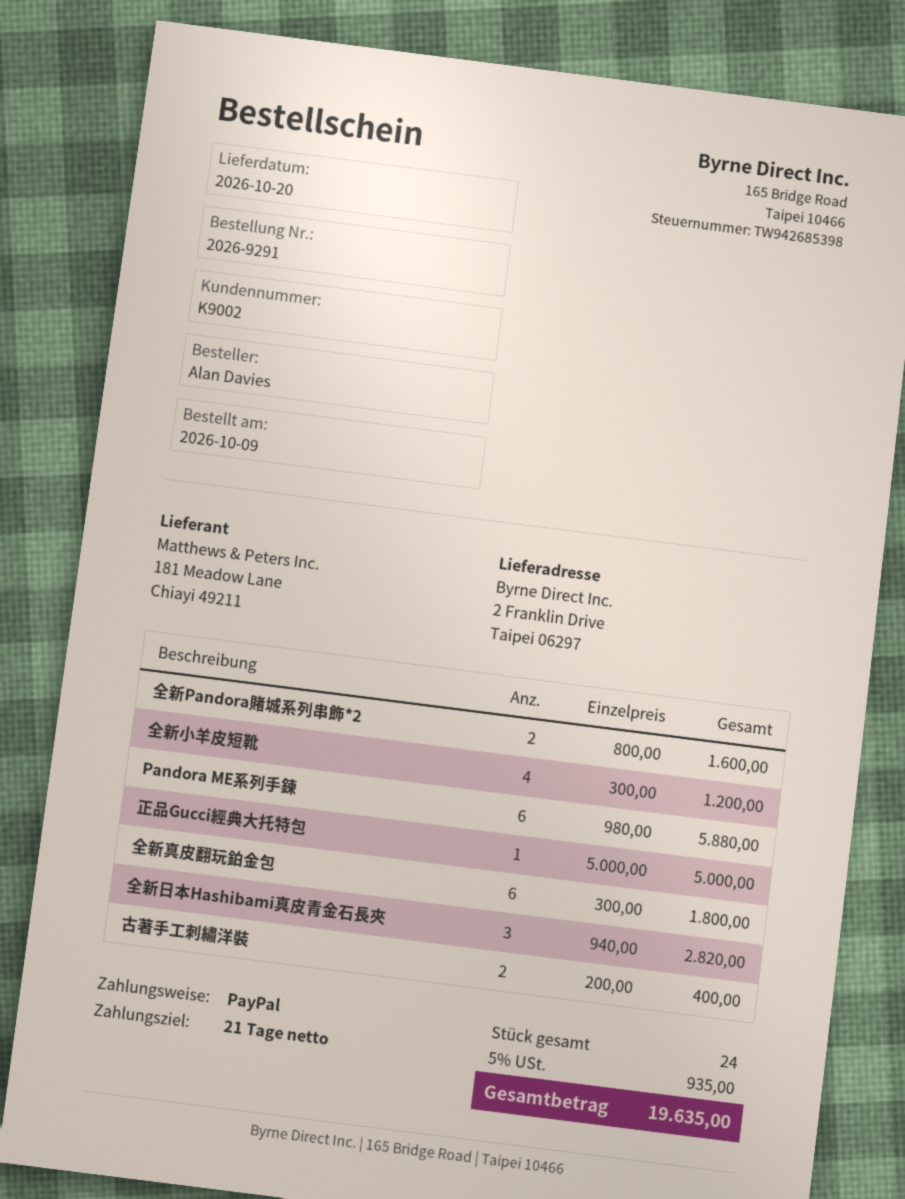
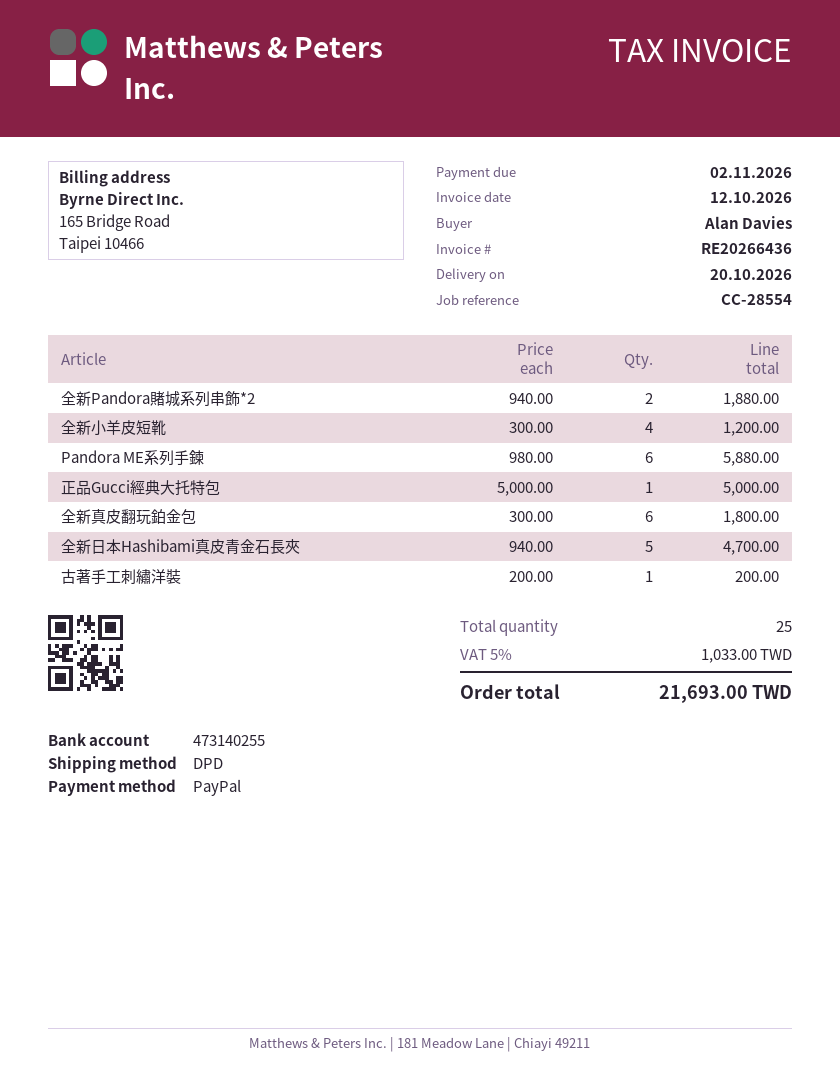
全新Pandora賭城系列串飾*2: 2 x 800.00 = 1600.00 -> 2 x 940.00 = 1880.00
全新日本Hashibami真皮青金石長夾: 3 x 940.00 = 2820.00 -> 5 x 940.00 = 4700.00
古著手工刺繡洋裝: 2 x 200.00 = 400.00 -> 1 x 200.00 = 200.00
total quantity: 24 -> 25
tax: 5% = 935.00 -> 5% = 1033.00
total: 19635.00 -> 21693.00

